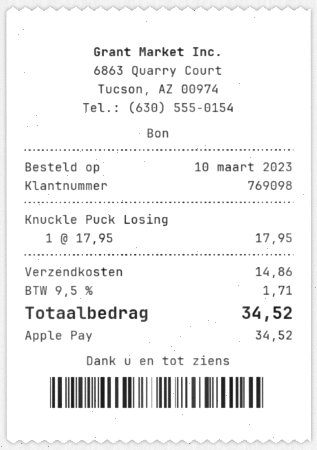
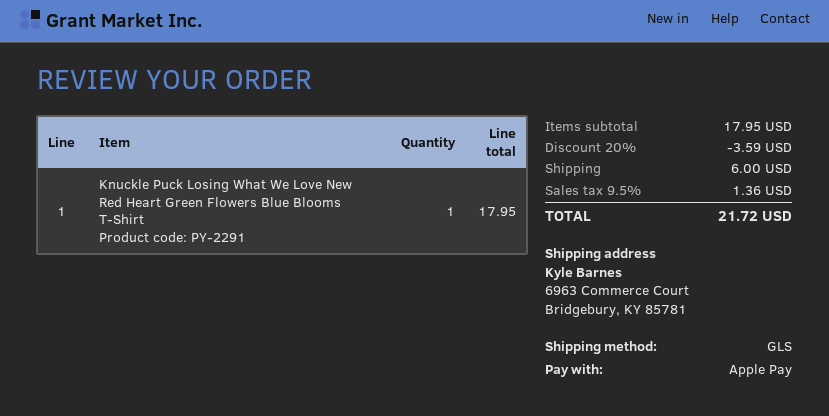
discount: none -> 20% = 3.59
shipping: 14.86 -> 6.00
tax: 9.5% = 1.71 -> 9.5% = 1.36
total: 34.52 -> 21.72

